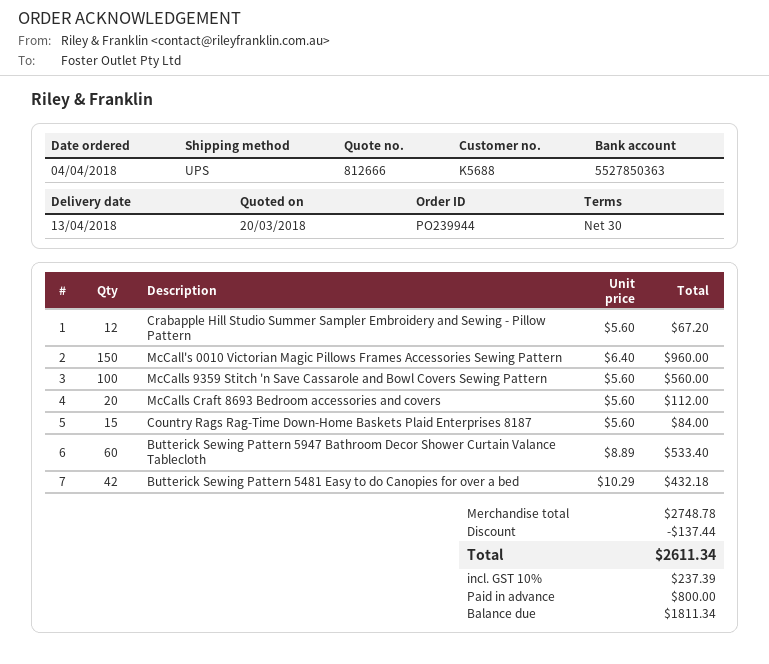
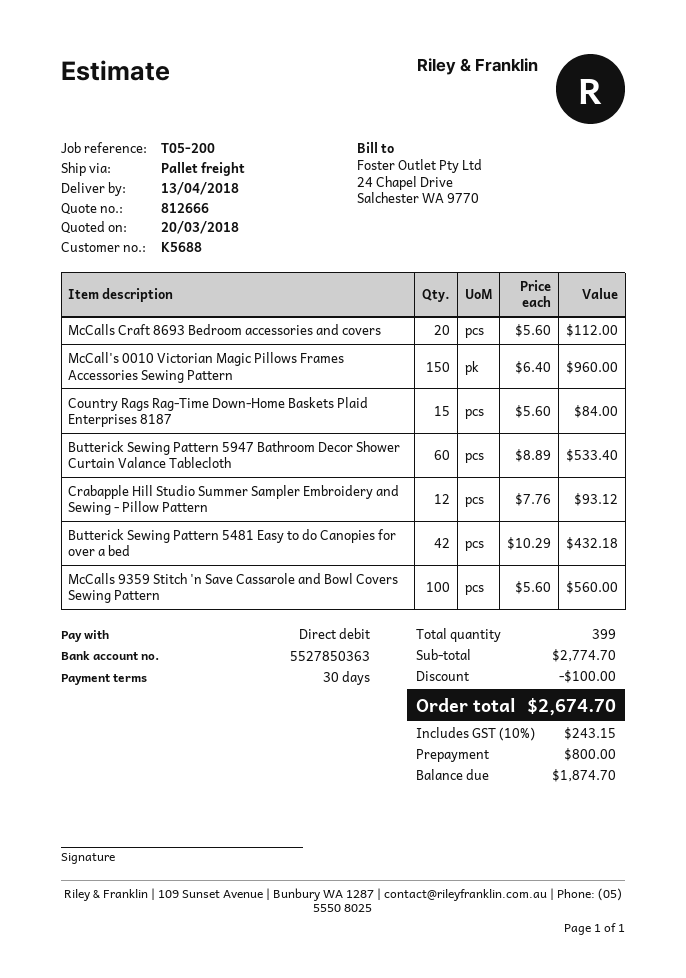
shipping method: UPS -> pallet freight
Crabapple Hill Studio Summer Sampler Embroidery and Sewing - Pillow Pattern: 12 x 5.60 = 67.20 -> 12 x 7.76 = 93.12
subtotal: 2748.78 -> 2774.70
discount: 137.44 -> 100.00
tax: 10% = 237.39 -> 10% = 243.15
total: 2611.34 -> 2674.70
balance: 1811.34 -> 1874.70

